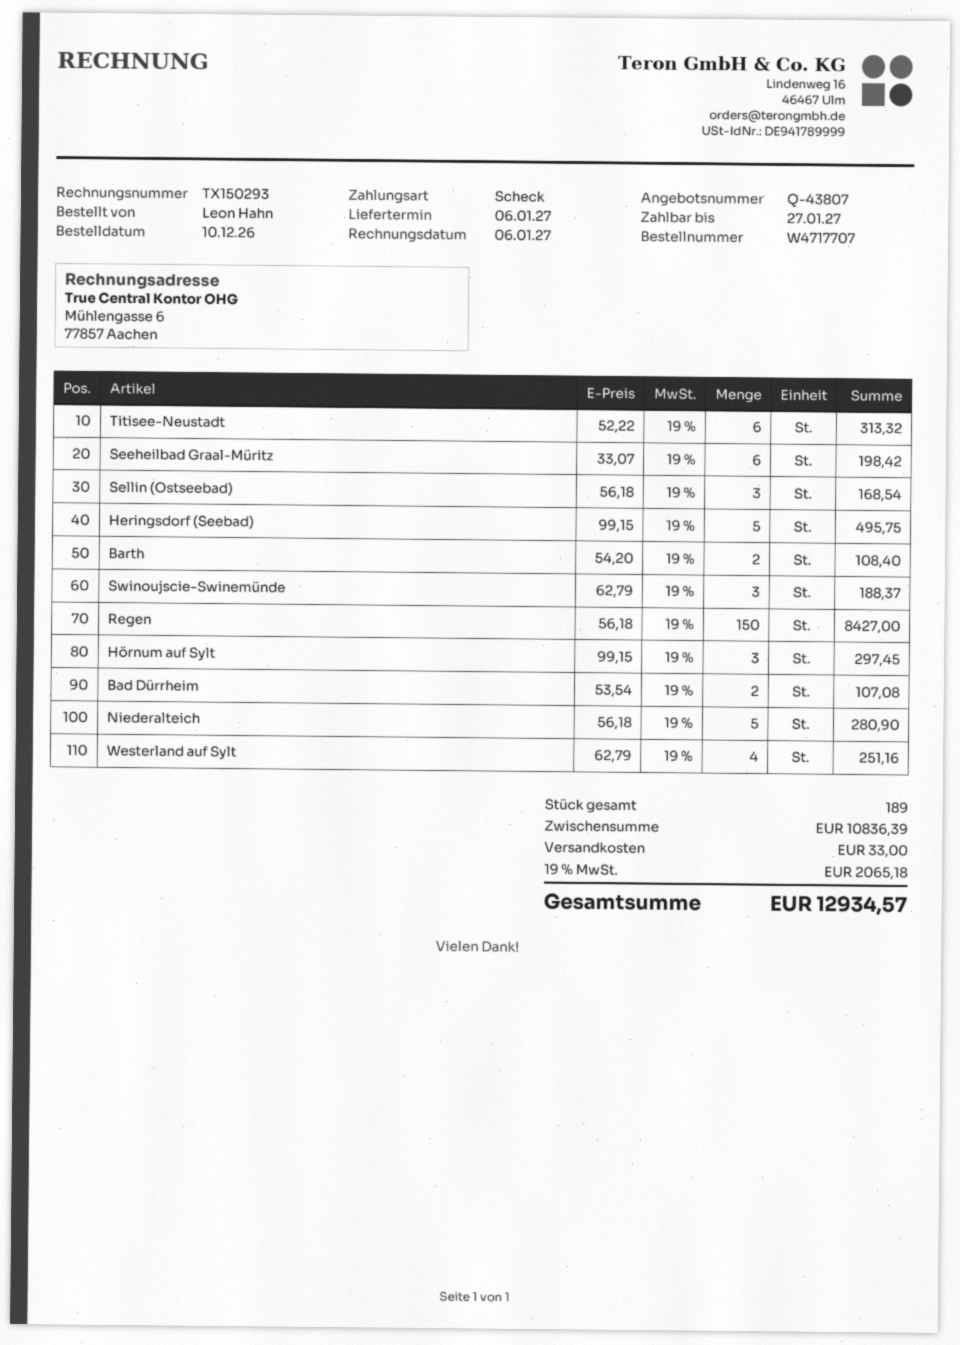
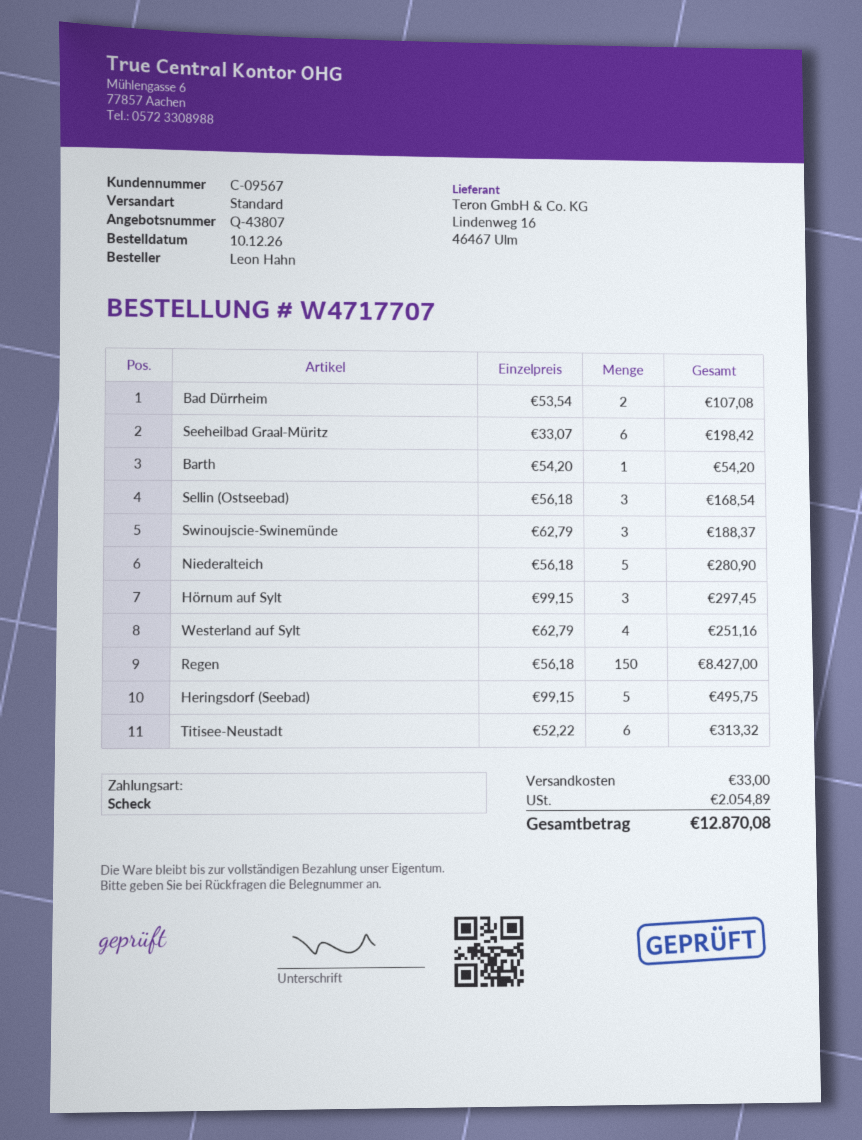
Barth: 2 x 54.20 = 108.40 -> 1 x 54.20 = 54.20
tax: 2065.18 -> 2054.89
total: 12934.57 -> 12870.08

